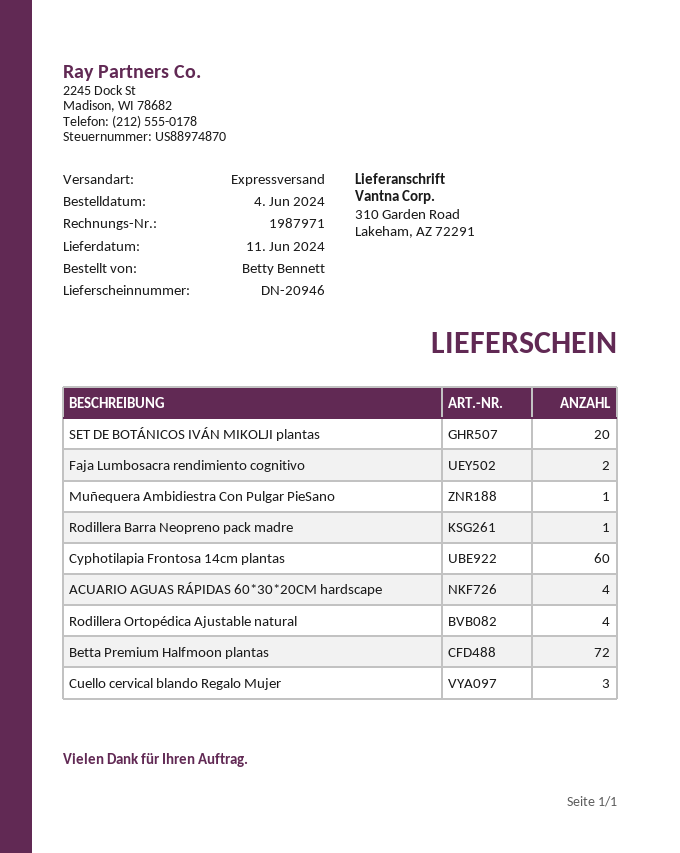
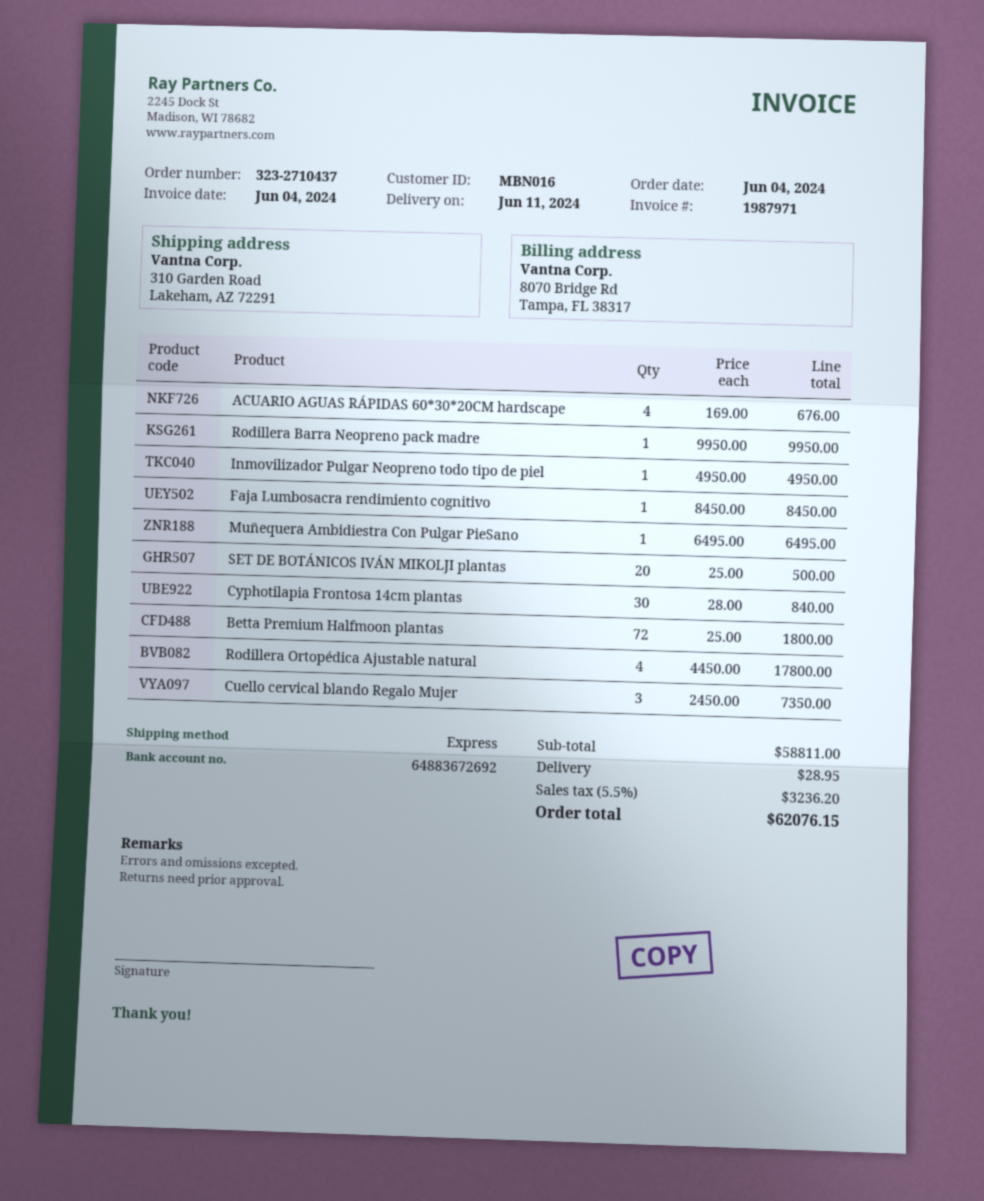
Faja Lumbosacra rendimiento cognitivo: 2 -> 1
Cyphotilapia Frontosa 14cm plantas: 60 -> 30
Inmovilizador Pulgar Neopreno todo tipo de piel: none -> 1

